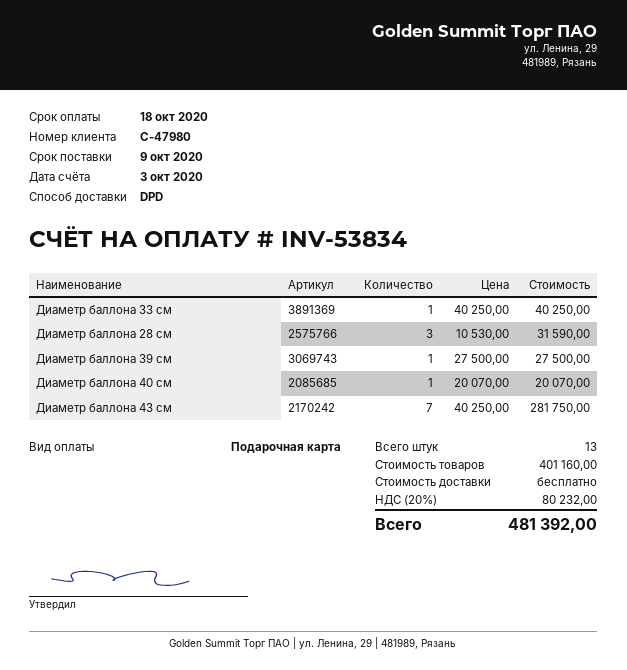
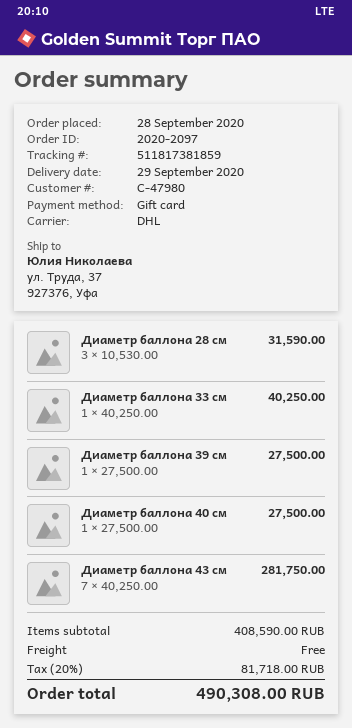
delivery date: 2020-10-09 -> 2020-09-29
shipping method: DPD -> DHL
Диаметр баллона 40 см: 1 x 20070.00 = 20070.00 -> 1 x 27500.00 = 27500.00
subtotal: 401160.00 -> 408590.00
tax: 20% = 80232.00 -> 20% = 81718.00
total: 481392.00 -> 490308.00

